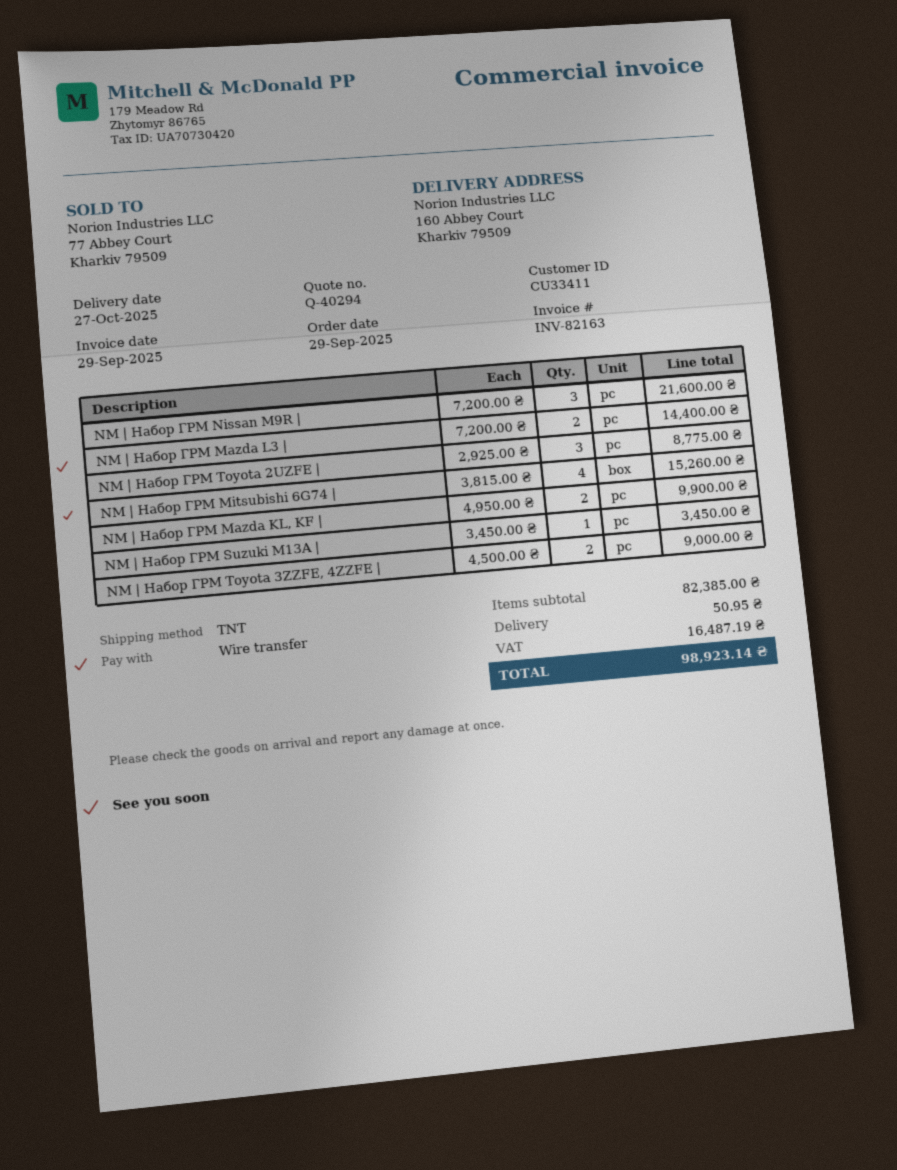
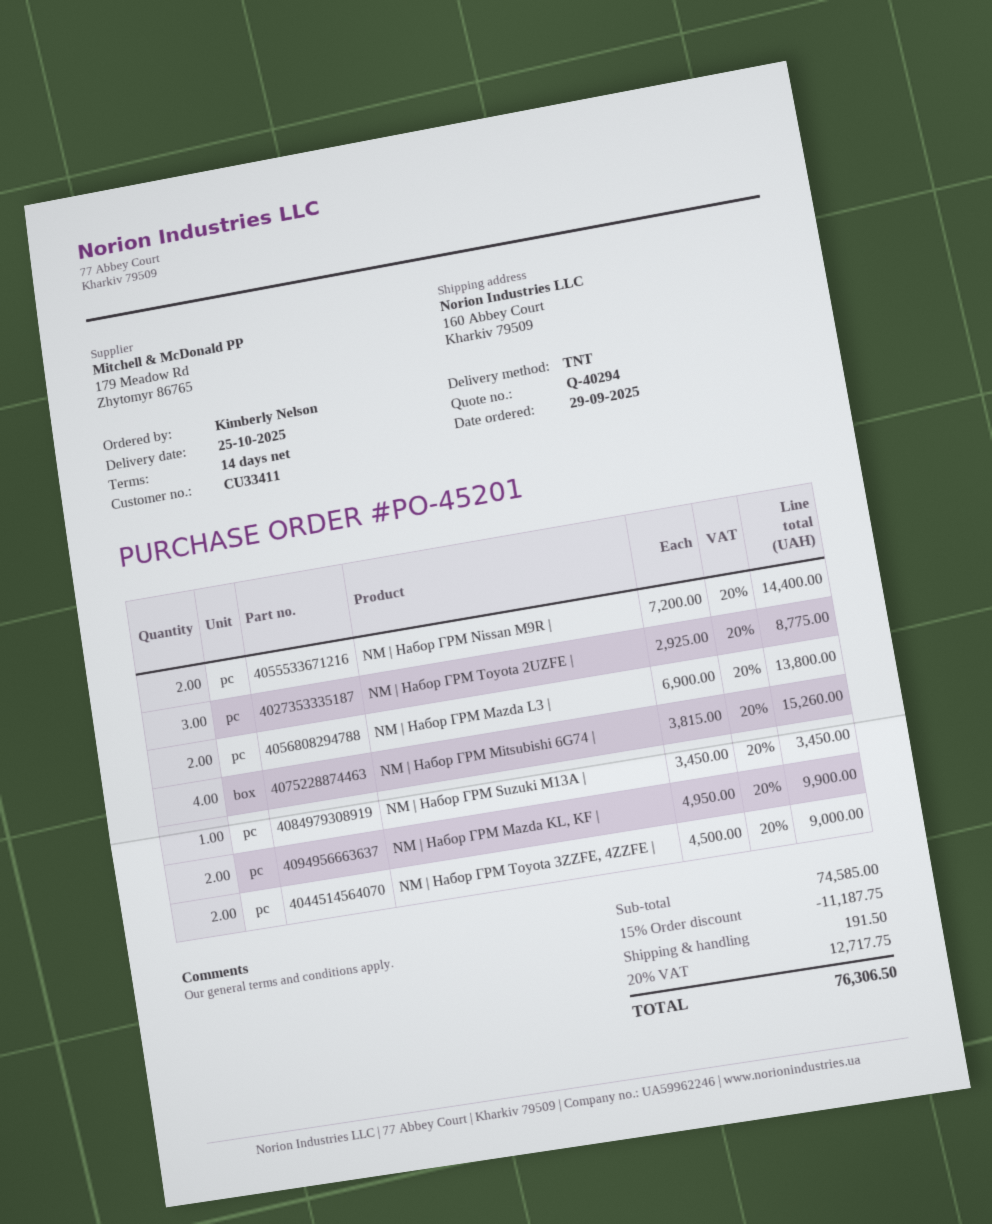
delivery date: 2025-10-27 -> 2025-10-25
NM | Набор ГРМ Nissan M9R |: 3 x 7200.00 = 21600.00 -> 2 x 7200.00 = 14400.00
NM | Набор ГРМ Mazda L3 |: 2 x 7200.00 = 14400.00 -> 2 x 6900.00 = 13800.00
subtotal: 82385.00 -> 74585.00
discount: none -> 15% = 11187.75
shipping: 50.95 -> 191.50
tax: 16487.19 -> 12717.75
total: 98923.14 -> 76306.50

